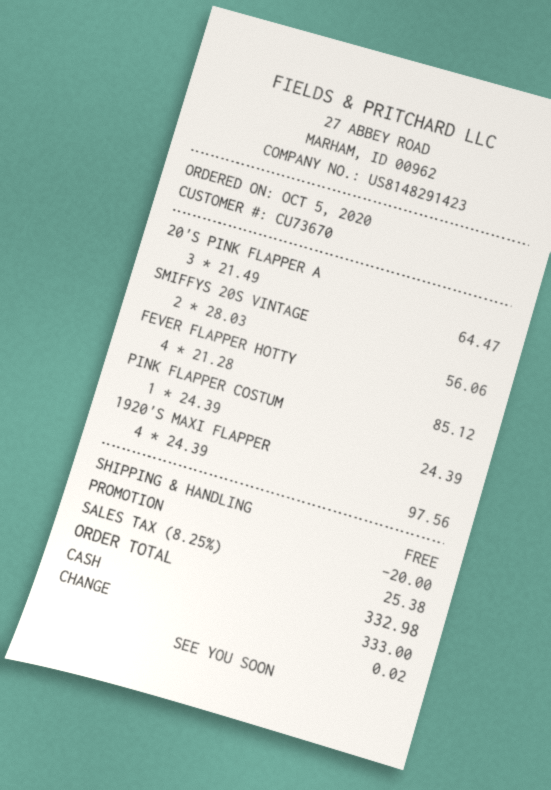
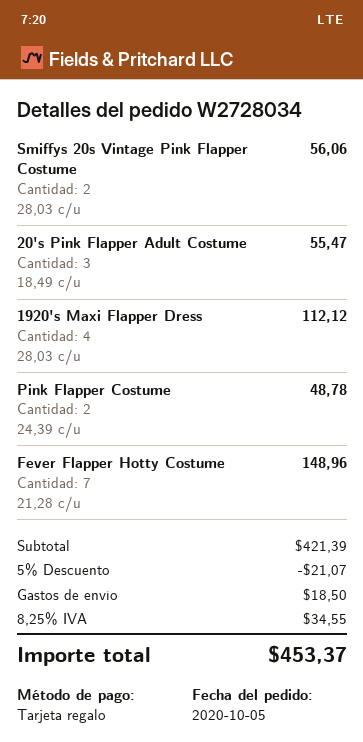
payment method: cash -> gift card
20'S PINK FLAPPER A: 3 x 21.49 = 64.47 -> 3 x 18.49 = 55.47
FEVER FLAPPER HOTTY: 4 x 21.28 = 85.12 -> 7 x 21.28 = 148.96
PINK FLAPPER COSTUM: 1 x 24.39 = 24.39 -> 2 x 24.39 = 48.78
1920'S MAXI FLAPPER: 4 x 24.39 = 97.56 -> 4 x 28.03 = 112.12
discount: 20.00 -> 21.07
shipping: 0.00 -> 18.50
tax: 8.25% = 25.38 -> 8.25% = 34.55
total: 332.98 -> 453.37

